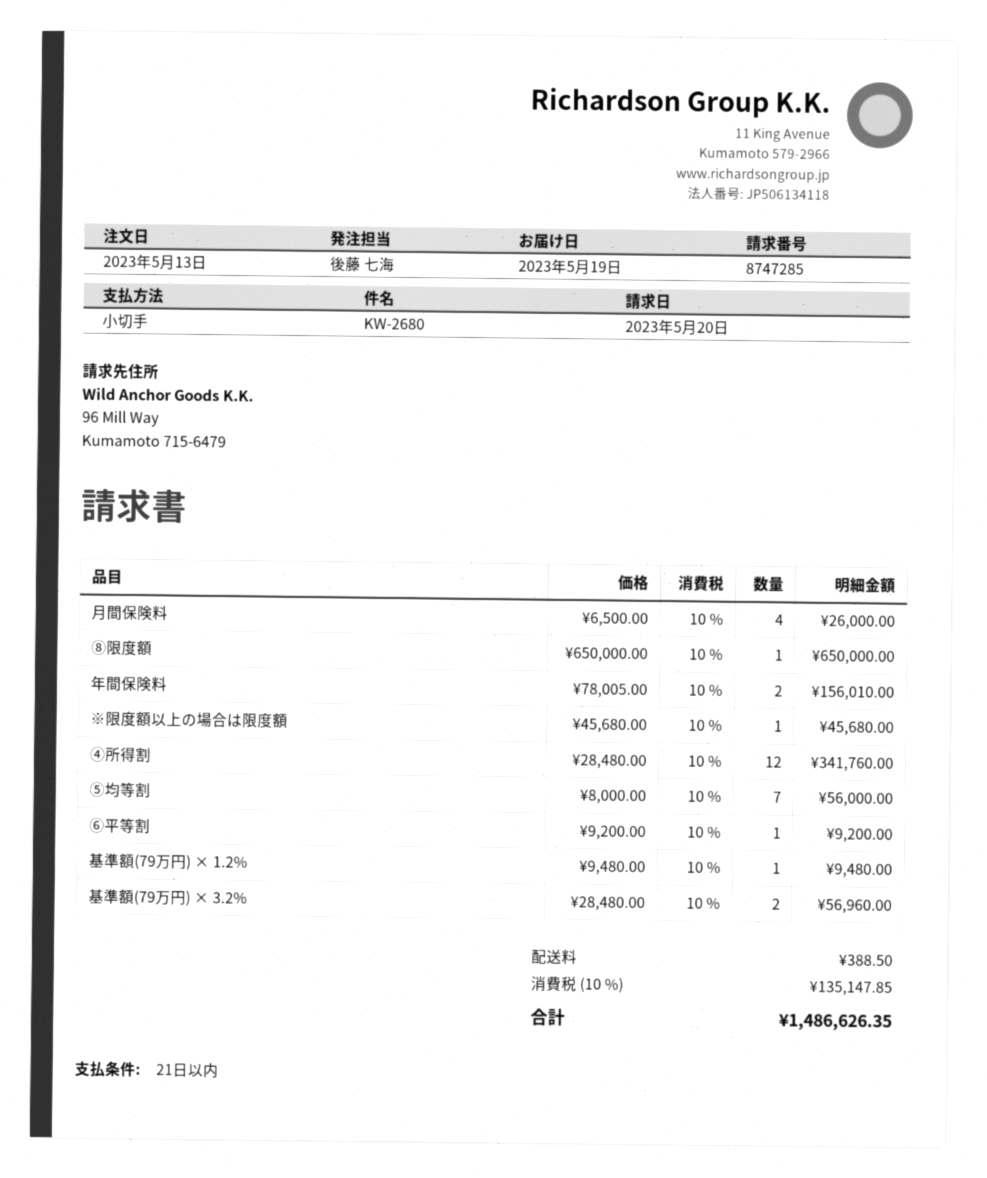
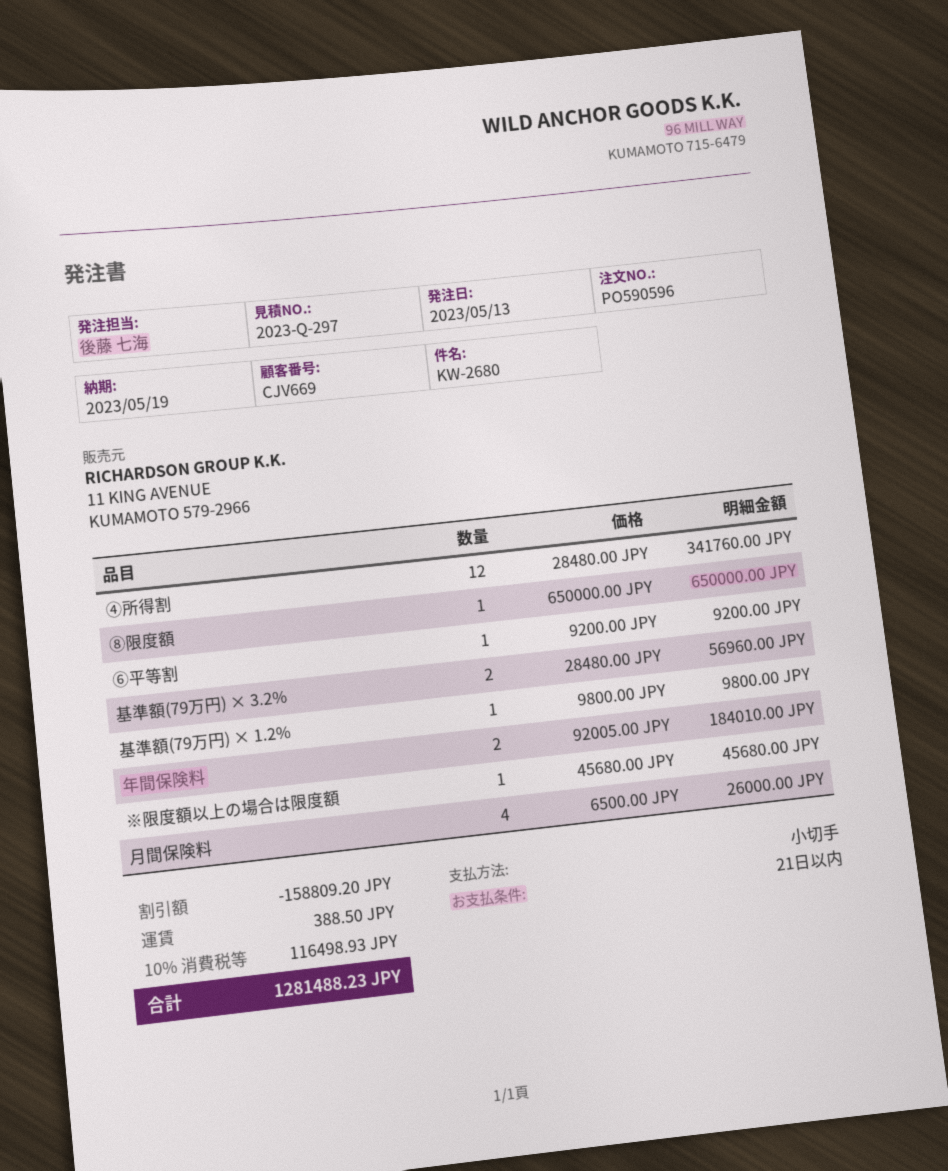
年間保険料: 2 x 78005.00 = 156010.00 -> 2 x 92005.00 = 184010.00
⑤均等割: 7 x 8000.00 = 56000.00 -> none
基準額(79万円) × 1.2%: 1 x 9480.00 = 9480.00 -> 1 x 9800.00 = 9800.00
discount: none -> 158809.20
tax: 10% = 135147.85 -> 10% = 116498.93
total: 1486626.35 -> 1281488.23

